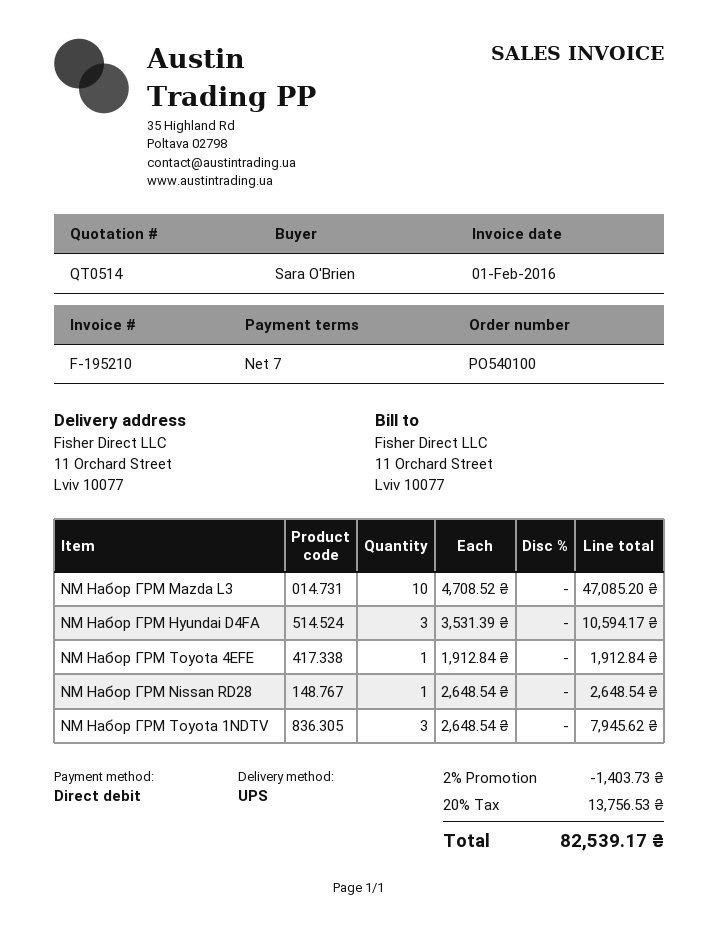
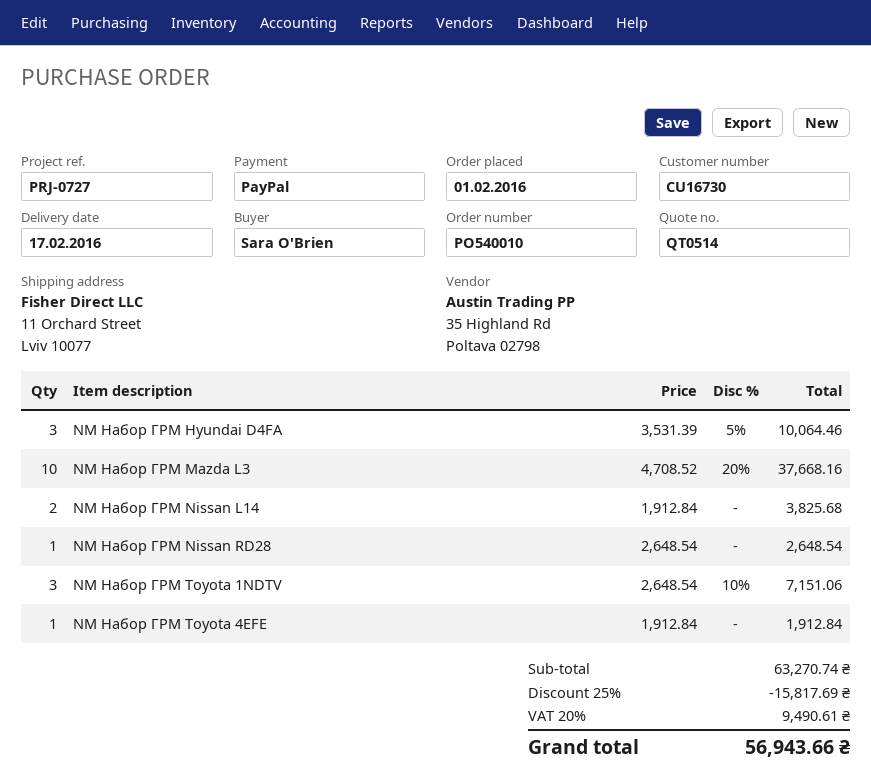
order number: PO540100 -> PO540010
payment method: direct debit -> PayPal
NM Набор ГРМ Mazda L3: 10 x 4708.52 = 47085.20 -> 10 x 4708.52 - 20% = 37668.16
NM Набор ГРМ Hyundai D4FA: 3 x 3531.39 = 10594.17 -> 3 x 3531.39 - 5% = 10064.46
NM Набор ГРМ Toyota 1NDTV: 3 x 2648.54 = 7945.62 -> 3 x 2648.54 - 10% = 7151.06
NM Набор ГРМ Nissan L14: none -> 2 x 1912.84 = 3825.68
discount: 2% = 1403.73 -> 25% = 15817.69
tax: 20% = 13756.53 -> 20% = 9490.61
total: 82539.17 -> 56943.66

